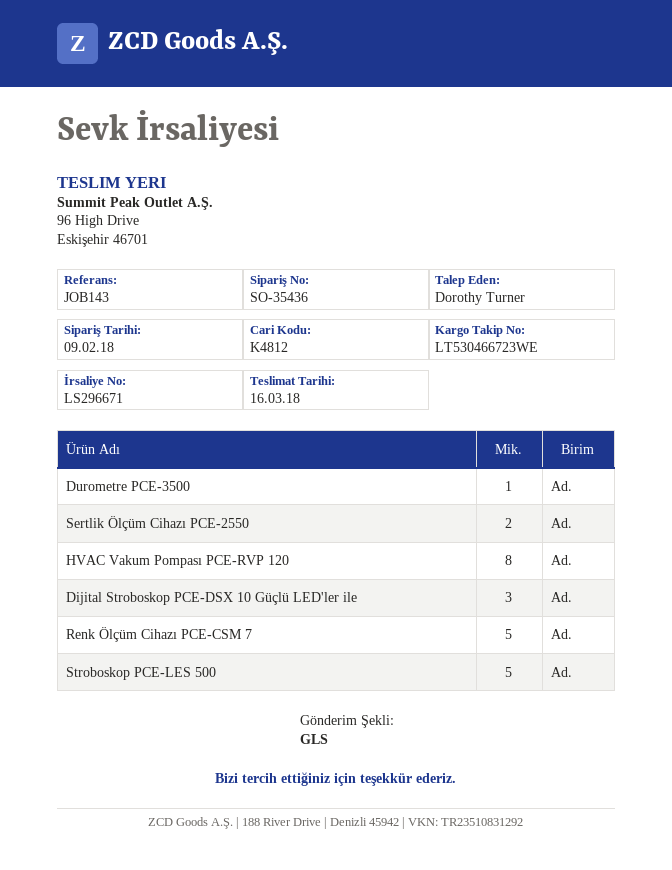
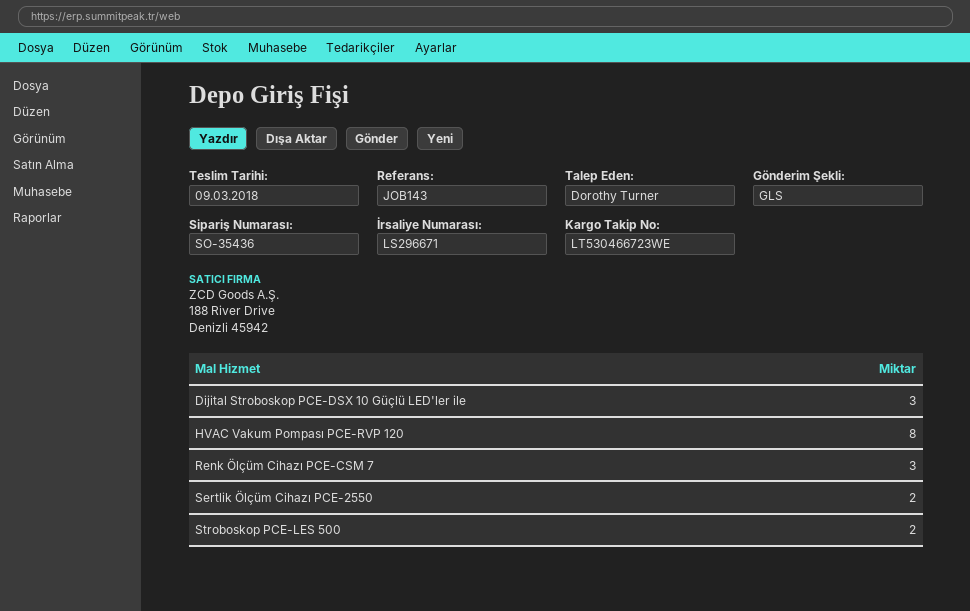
delivery date: 2018-03-16 -> 2018-03-09
Durometre PCE-3500: 1 -> none
Renk Ölçüm Cihazı PCE-CSM 7: 5 -> 3
Stroboskop PCE-LES 500: 5 -> 2

